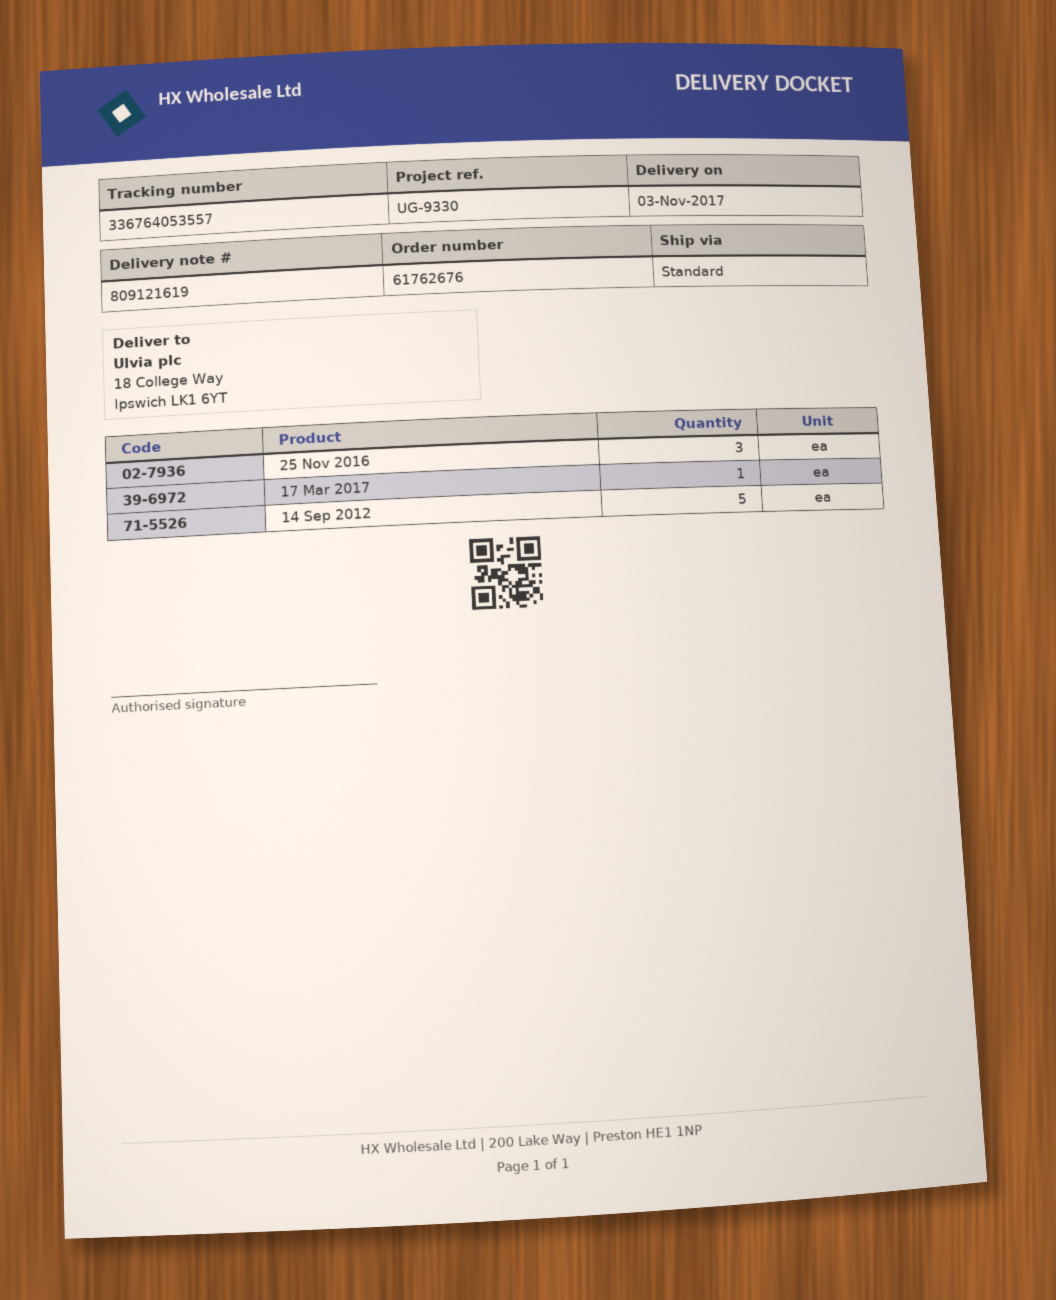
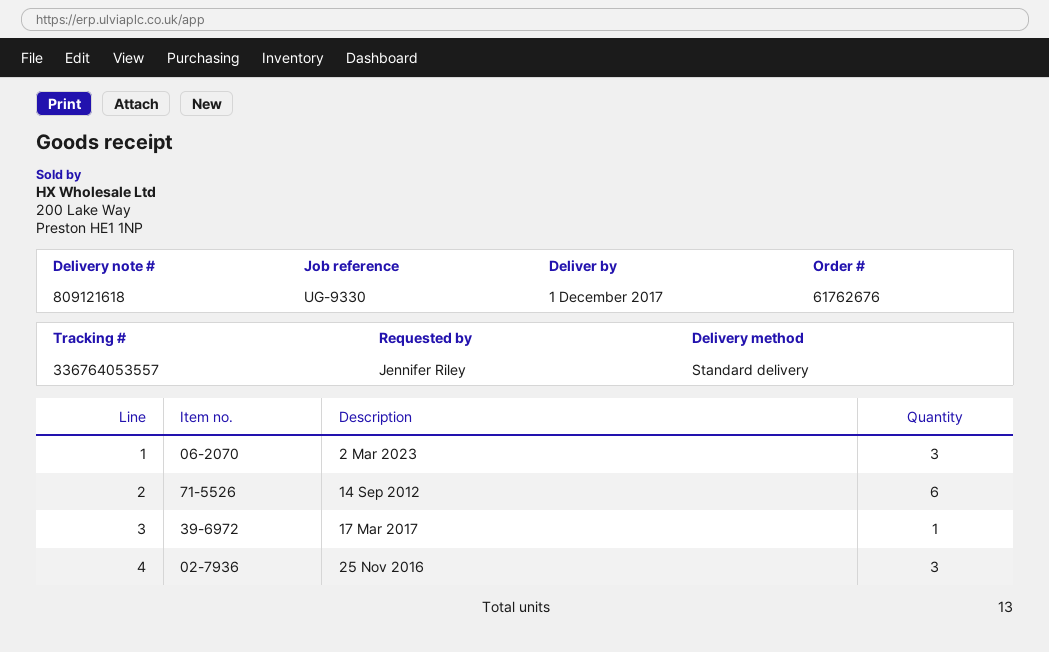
delivery note number: 809121619 -> 809121618
delivery date: 2017-11-03 -> 2017-12-01
14 Sep 2012: 5 -> 6
2 Mar 2023: none -> 3

